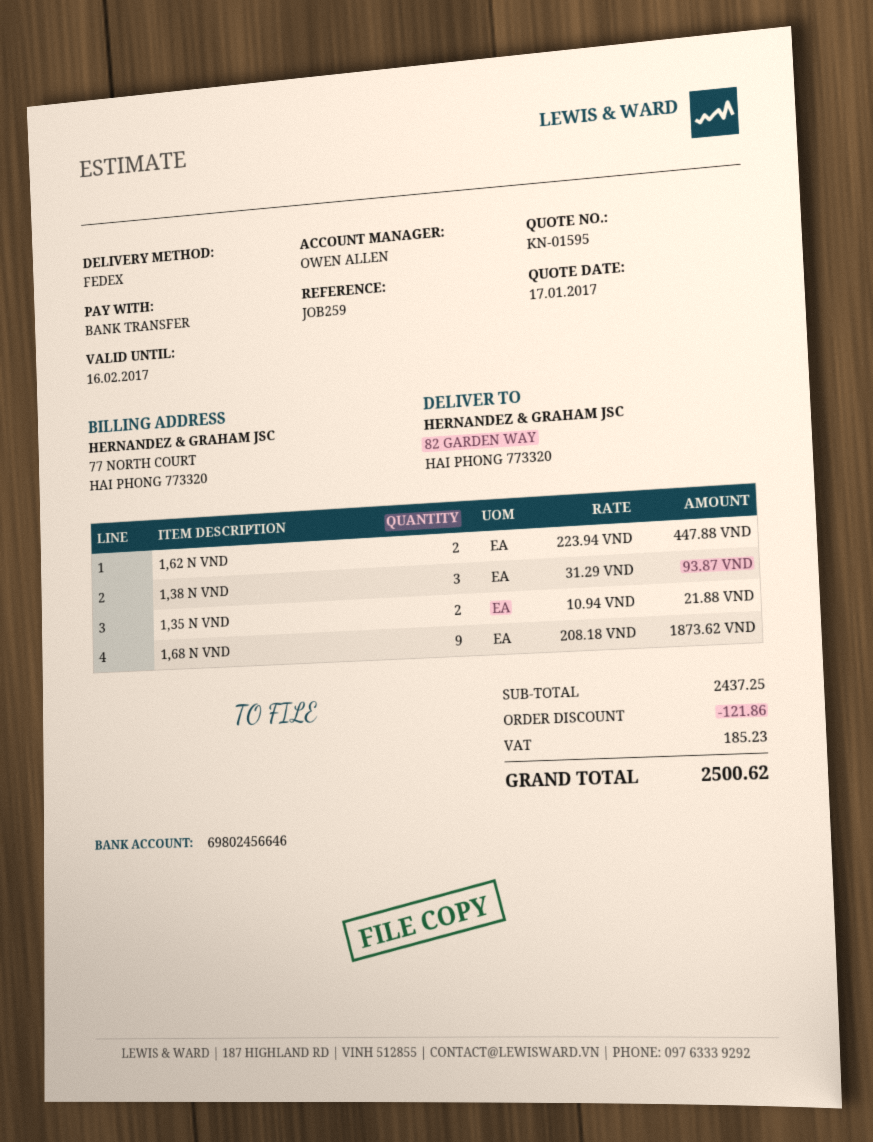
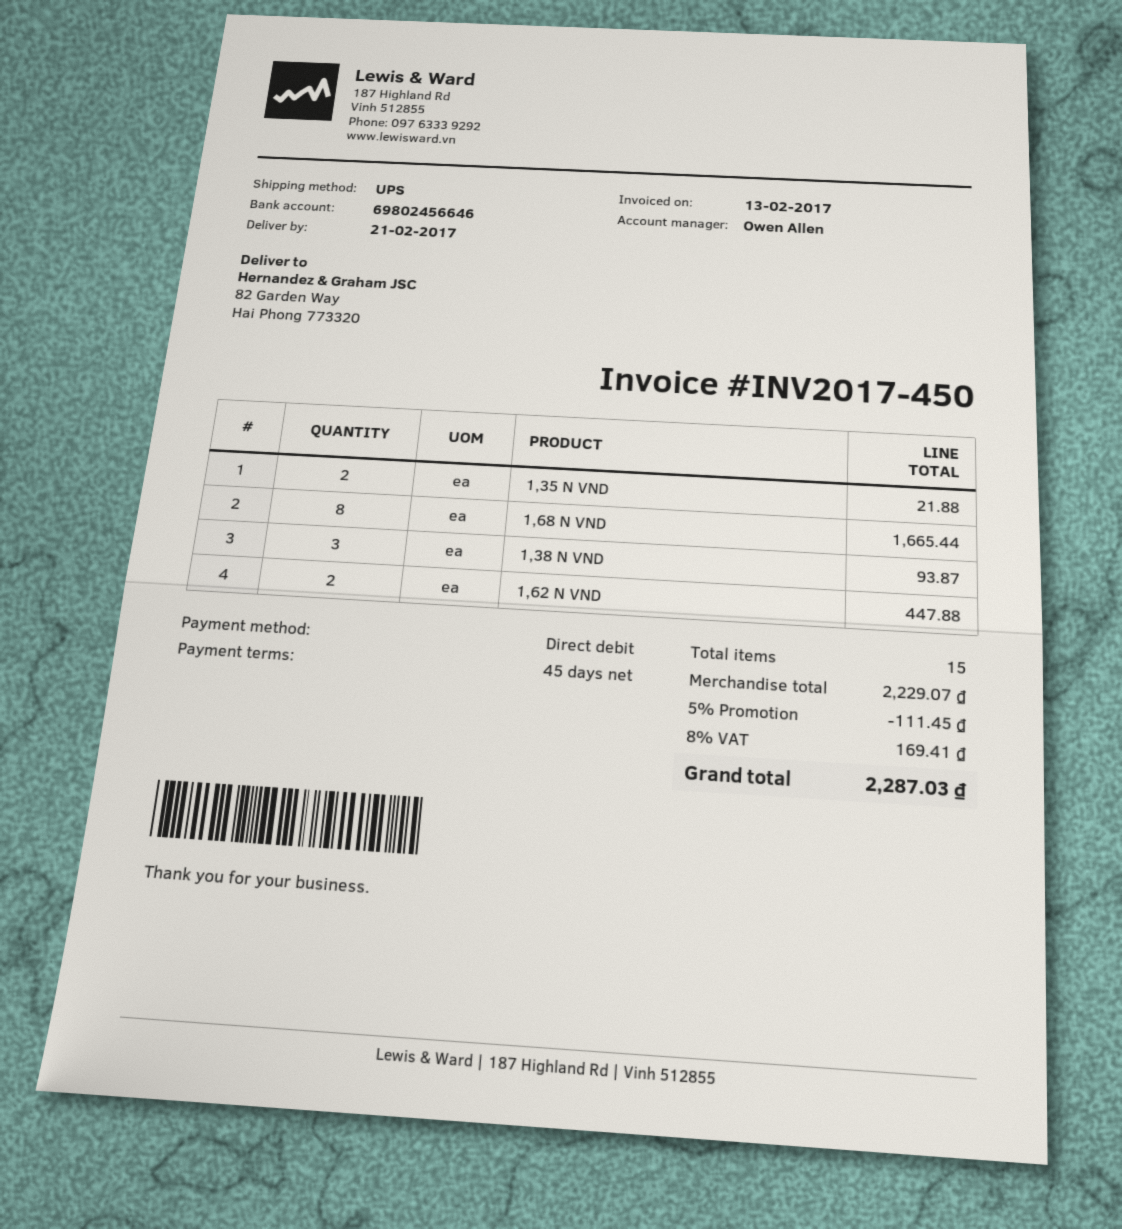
payment method: bank transfer -> direct debit
shipping method: FedEx -> UPS
1,68 N VND: 9 for 1873.62 -> 8 for 1665.44
subtotal: 2437.25 -> 2229.07
discount: 121.86 -> 111.45
tax: 185.23 -> 169.41
total: 2500.62 -> 2287.03

